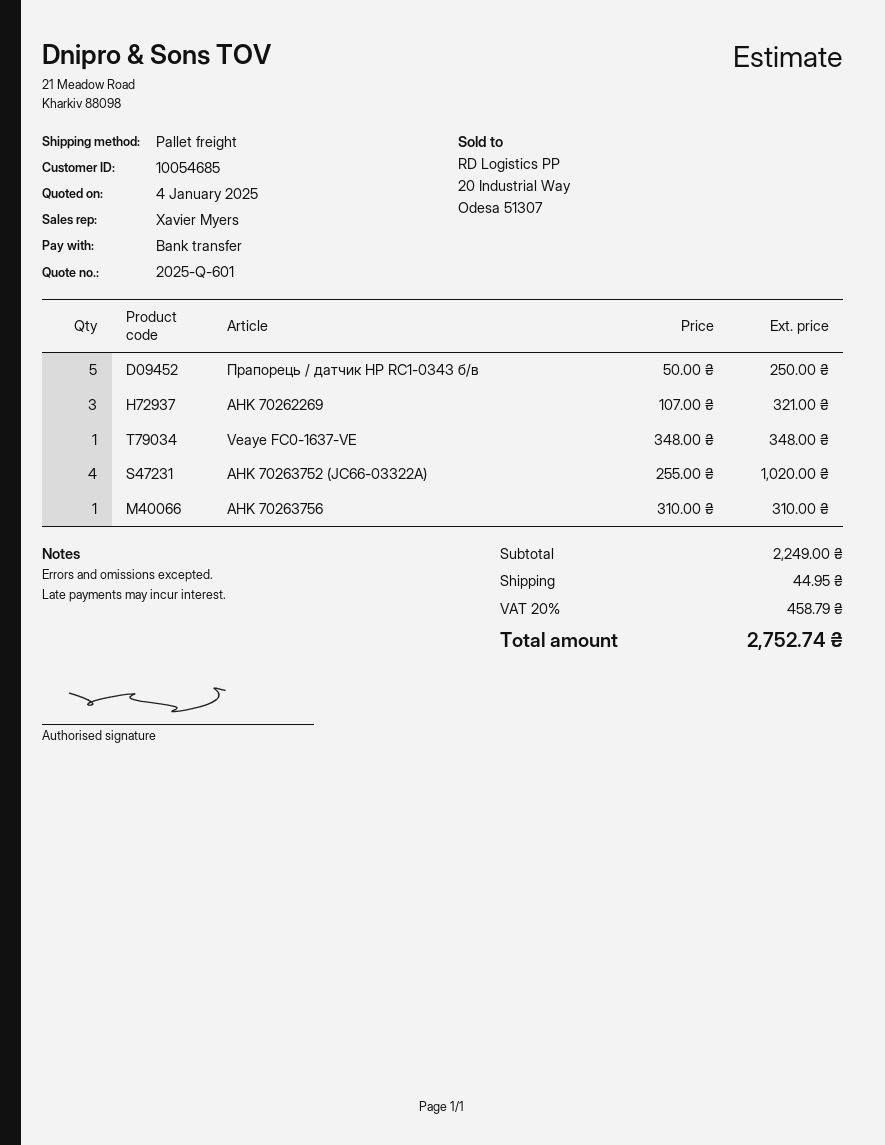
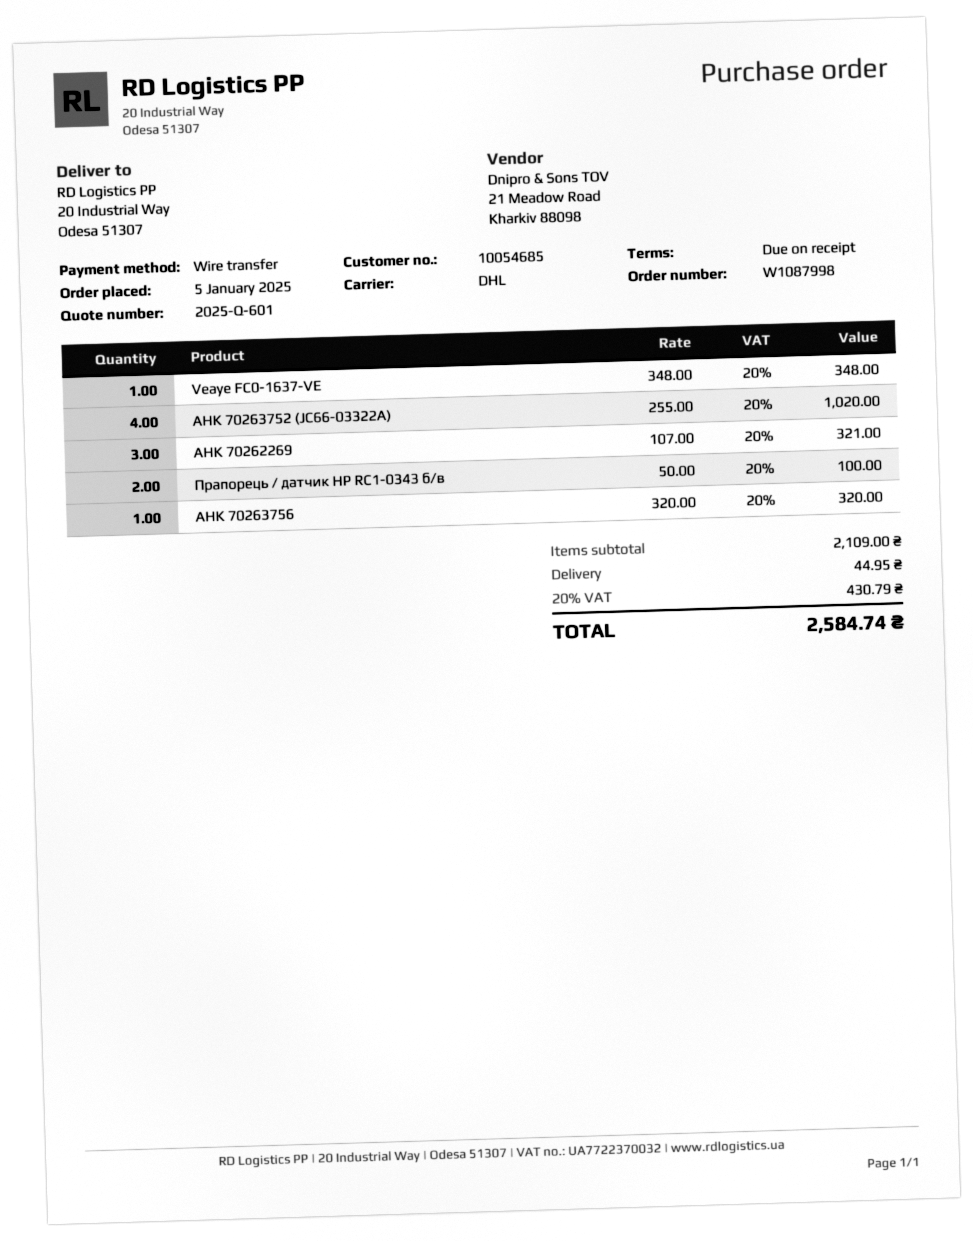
shipping method: pallet freight -> DHL
Прапорець / датчик HP RC1-0343 б/в: 5 x 50.00 = 250.00 -> 2 x 50.00 = 100.00
AHK 70263756: 1 x 310.00 = 310.00 -> 1 x 320.00 = 320.00
subtotal: 2249.00 -> 2109.00
tax: 20% = 458.79 -> 20% = 430.79
total: 2752.74 -> 2584.74

